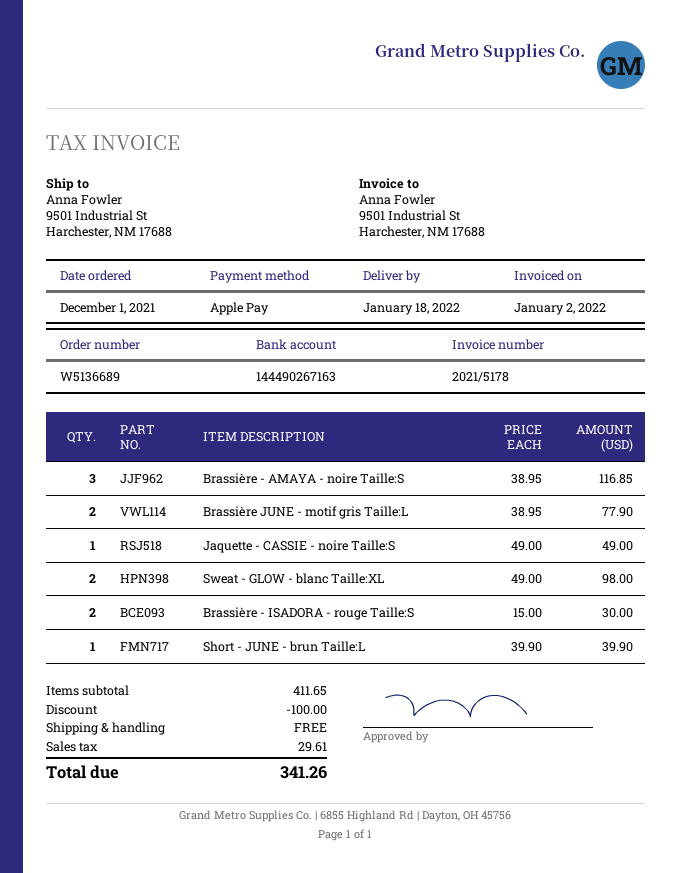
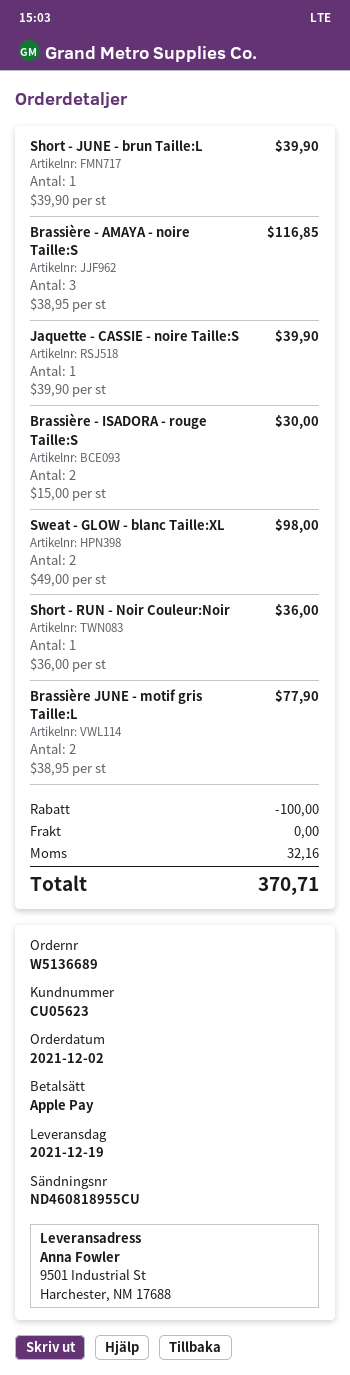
order date: 2021-12-01 -> 2021-12-02
delivery date: 2022-01-18 -> 2021-12-19
Jaquette - CASSIE - noire Taille:S: 1 x 49.00 = 49.00 -> 1 x 39.90 = 39.90
Short - RUN - Noir Couleur:Noir: none -> 1 x 36.00 = 36.00
tax: 29.61 -> 32.16
total: 341.26 -> 370.71

